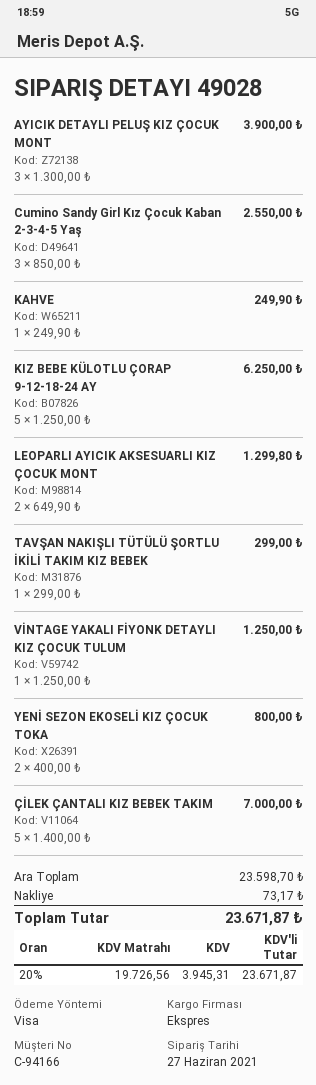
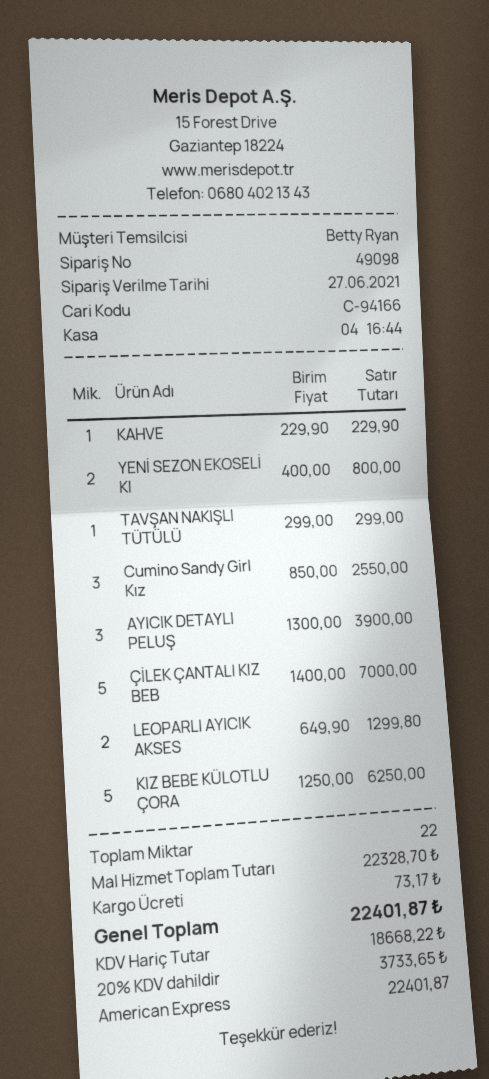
order number: 49028 -> 49098
payment method: Visa -> American Express
KAHVE: 1 x 249.90 = 249.90 -> 1 x 229.90 = 229.90
VİNTAGE YAKALI FİYONK DETAYLI KIZ ÇOCUK TULUM: 1 x 1250.00 = 1250.00 -> none
subtotal: 23598.70 -> 22328.70
net: 19726.56 -> 18668.22
tax: 20% = 3945.31 -> 20% = 3733.65
total: 23671.87 -> 22401.87

